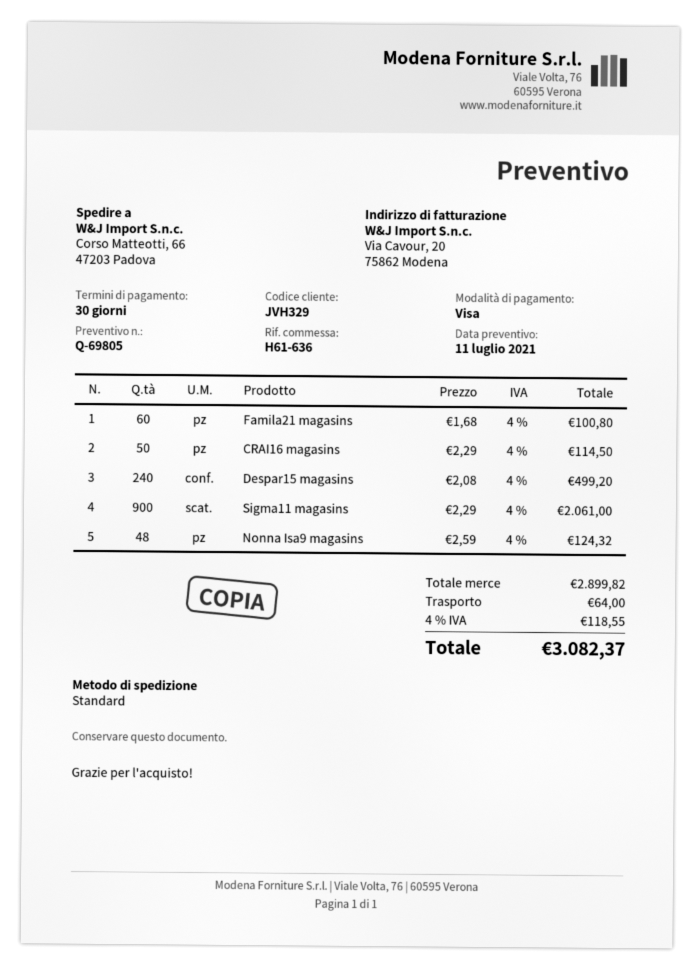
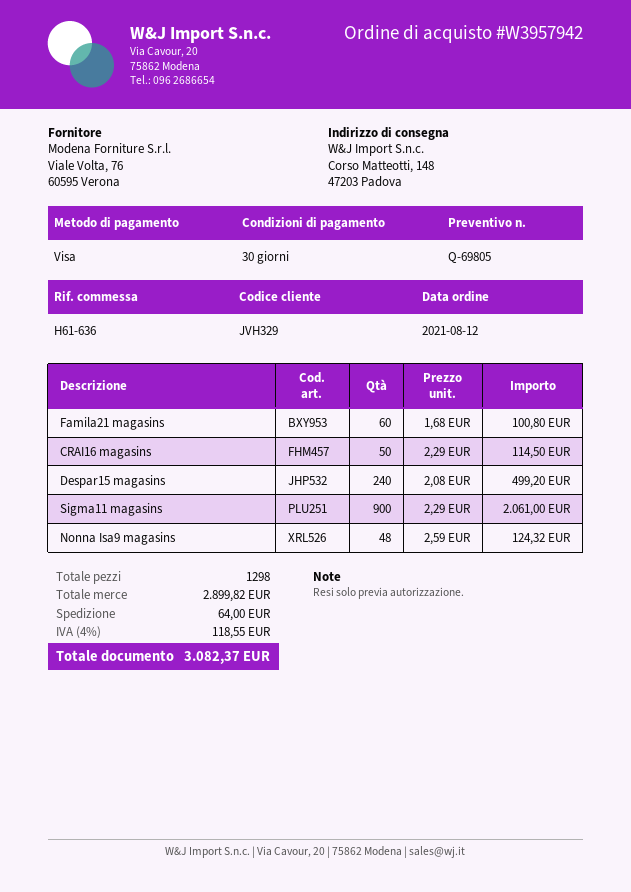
ship to: Corso Matteotti, 66, 47203 Padova -> Corso Matteotti, 148, 47203 Padova

